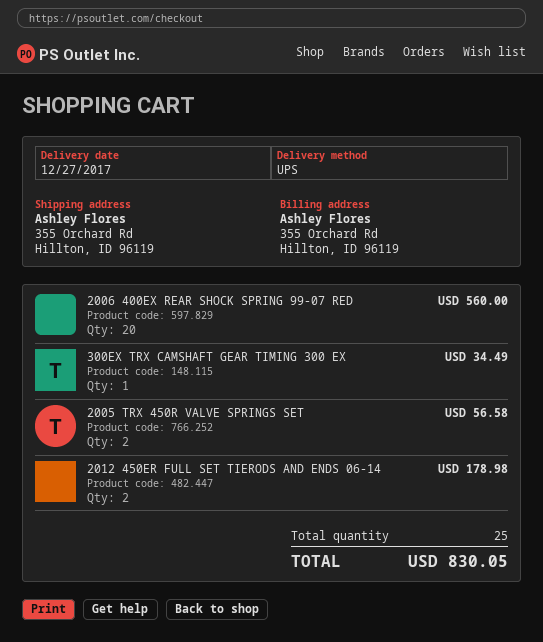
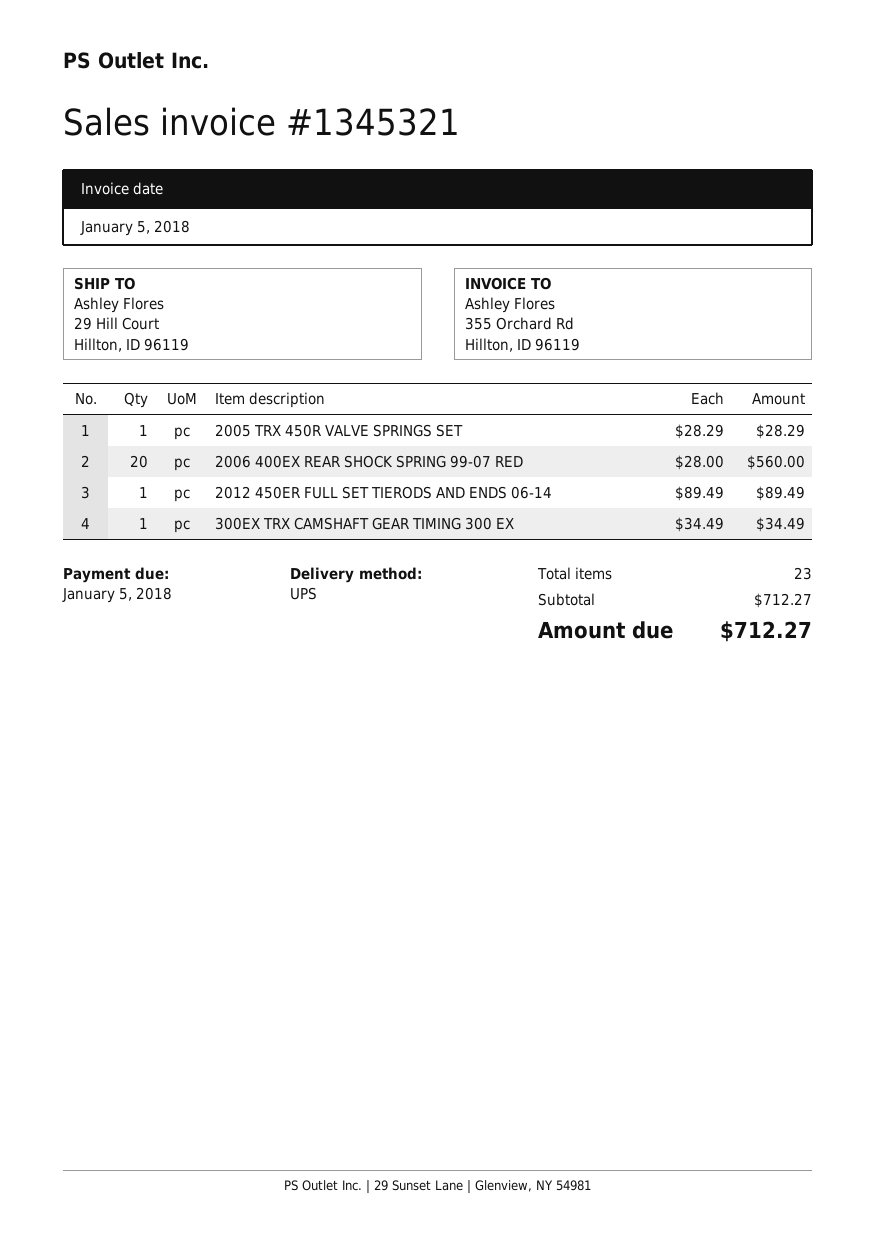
ship to: 355 Orchard Rd, Hillton, ID 96119 -> 29 Hill Court, Hillton, ID 96119
2005 TRX 450R VALVE SPRINGS SET: 2 for 56.58 -> 1 for 28.29
2012 450ER FULL SET TIERODS AND ENDS 06-14: 2 for 178.98 -> 1 for 89.49
total quantity: 25 -> 23
total: 830.05 -> 712.27

